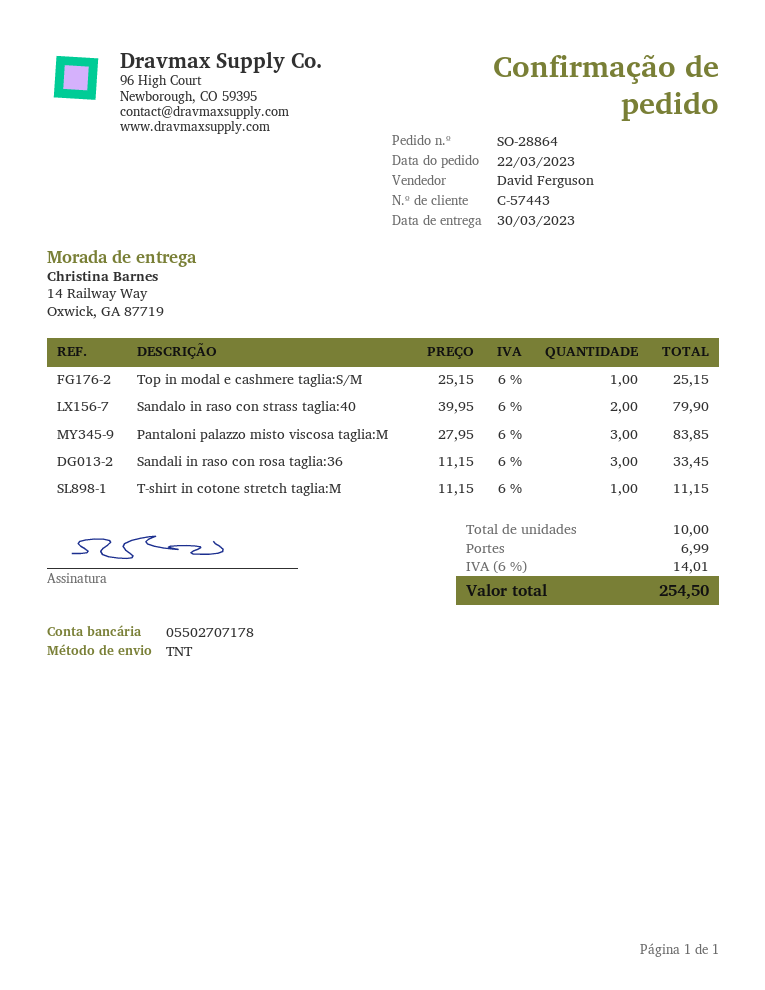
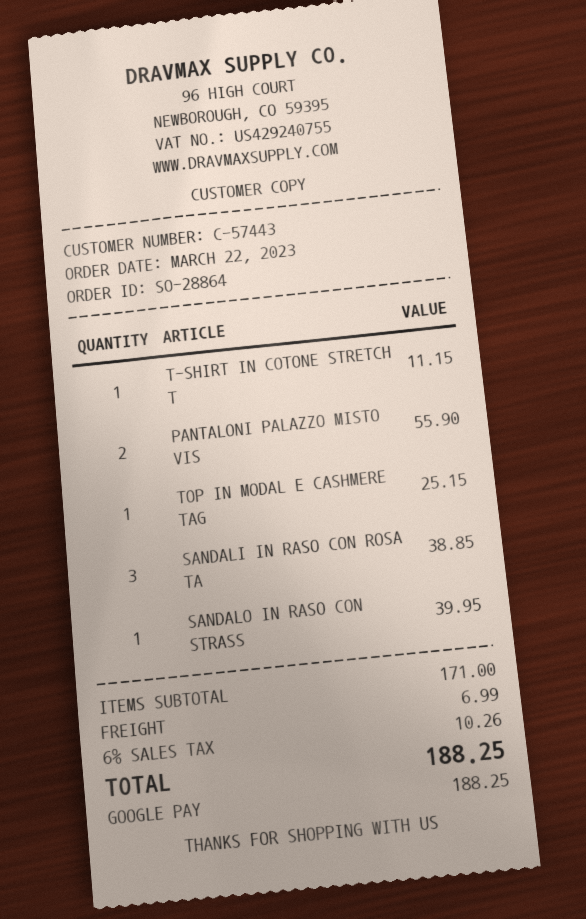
Sandalo in raso con strass taglia:40: 2 for 79.90 -> 1 for 39.95
Pantaloni palazzo misto viscosa taglia:M: 3 for 83.85 -> 2 for 55.90
Sandali in raso con rosa taglia:36: 3 for 33.45 -> 3 for 38.85
tax: 6% = 14.01 -> 6% = 10.26
total: 254.50 -> 188.25

